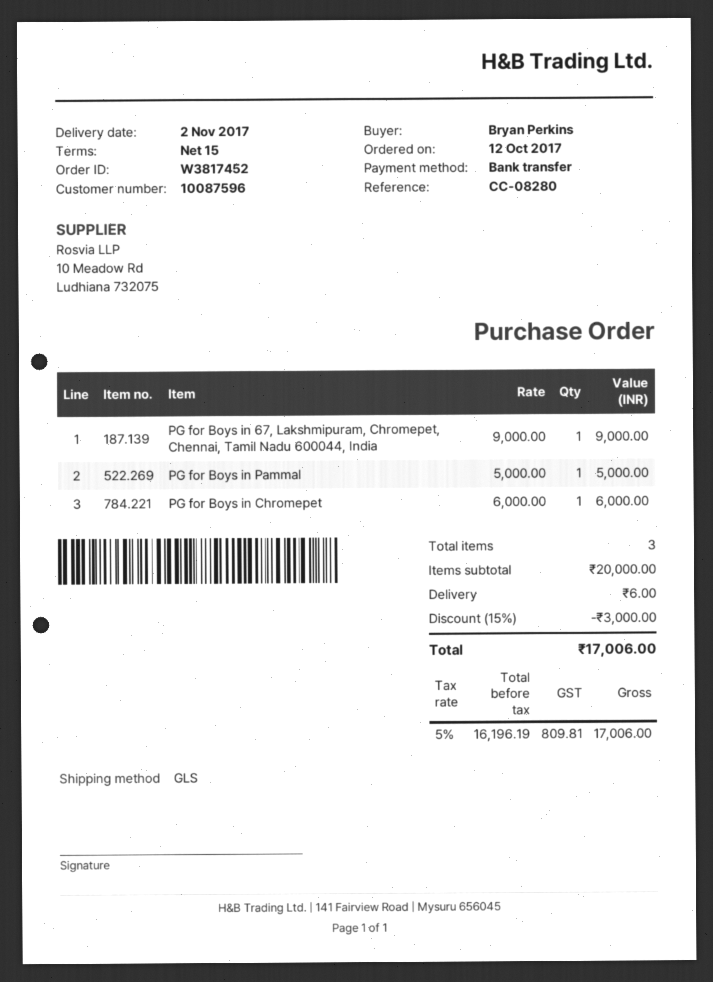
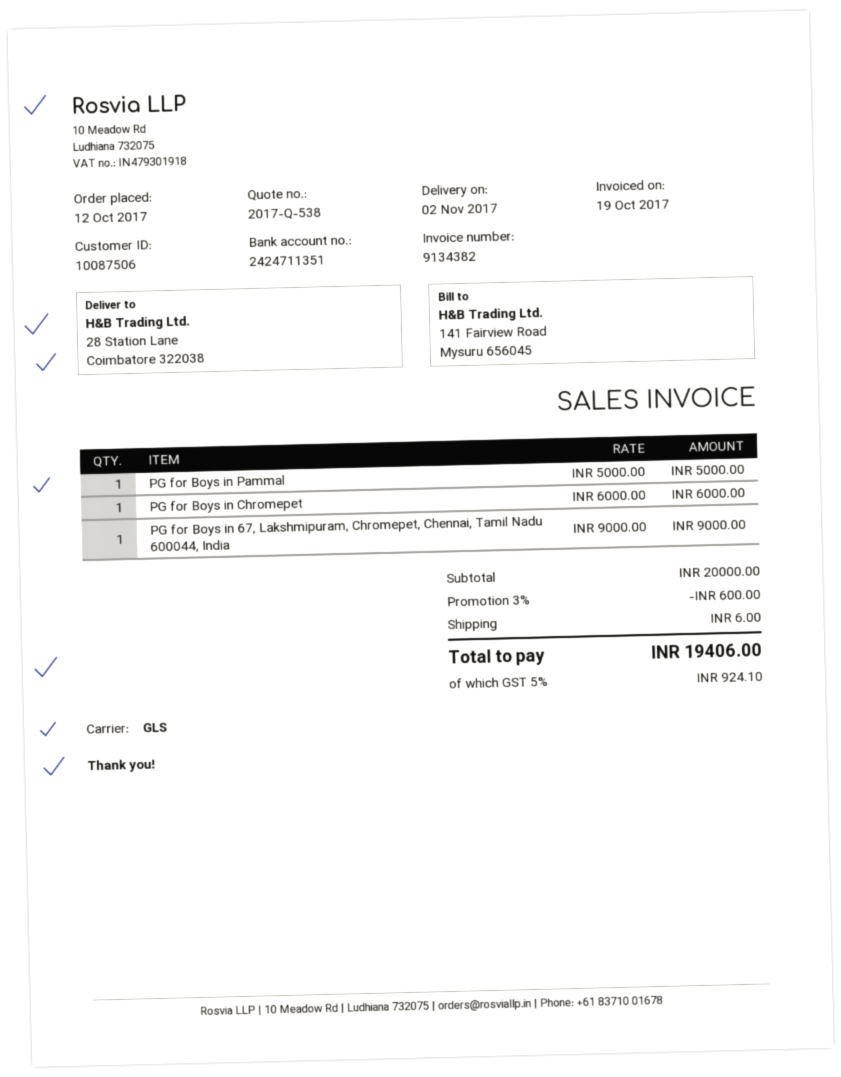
customer number: 10087596 -> 10087506
discount: 15% = 3000.00 -> 3% = 600.00
tax: 5% = 809.81 -> 5% = 924.10
total: 17006.00 -> 19406.00

